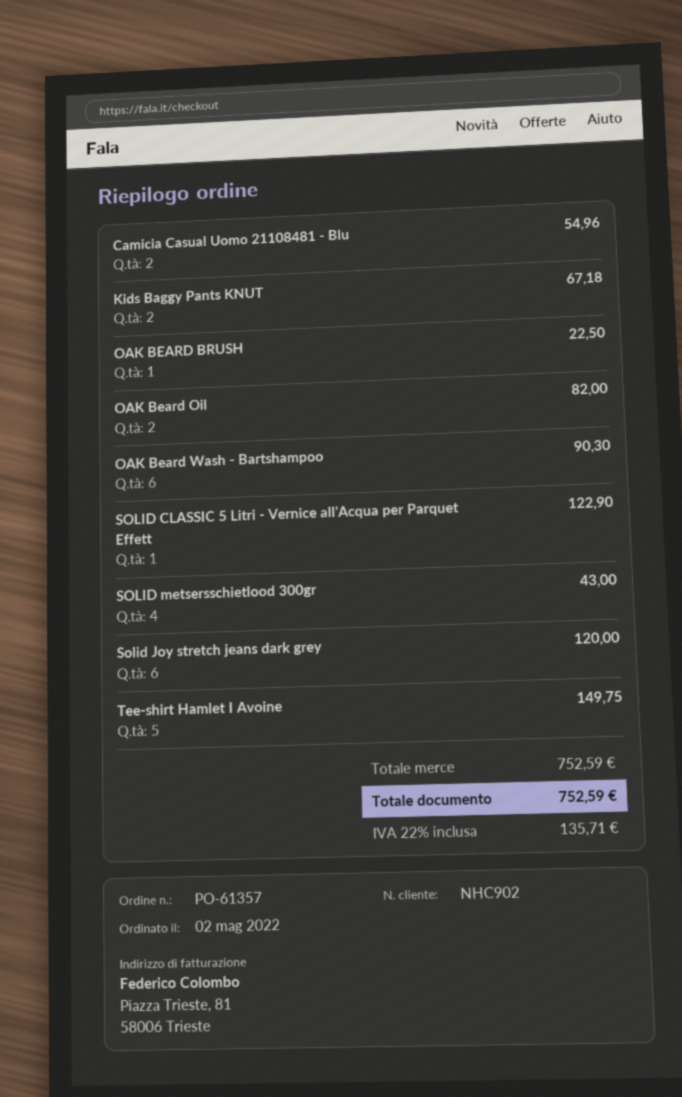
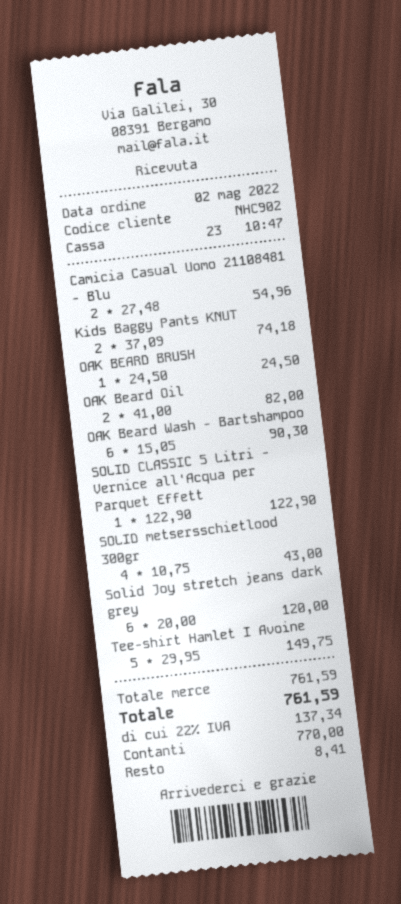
Kids Baggy Pants KNUT: 2 for 67.18 -> 2 for 74.18
OAK BEARD BRUSH: 1 for 22.50 -> 1 for 24.50
subtotal: 752.59 -> 761.59
tax: 22% = 135.71 -> 22% = 137.34
total: 752.59 -> 761.59

